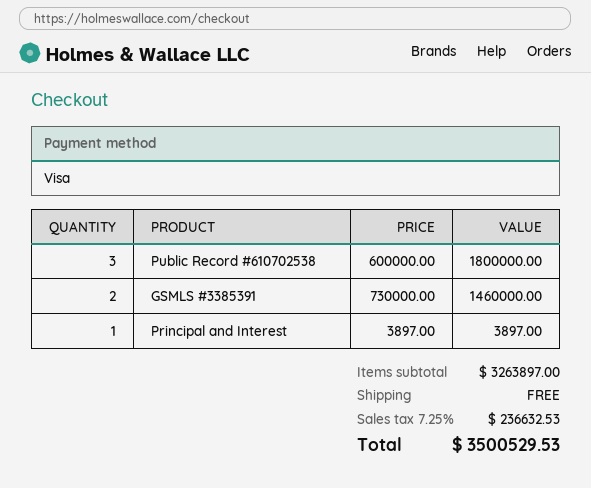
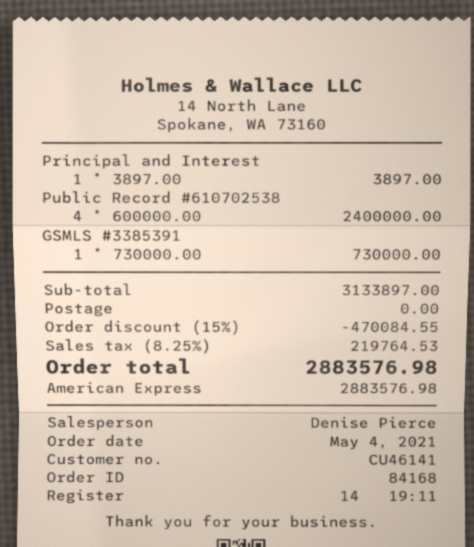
payment method: Visa -> American Express
Public Record #610702538: 3 x 600000.00 = 1800000.00 -> 4 x 600000.00 = 2400000.00
GSMLS #3385391: 2 x 730000.00 = 1460000.00 -> 1 x 730000.00 = 730000.00
subtotal: 3263897.00 -> 3133897.00
discount: none -> 15% = 470084.55
tax: 7.25% = 236632.53 -> 8.25% = 219764.53
total: 3500529.53 -> 2883576.98

